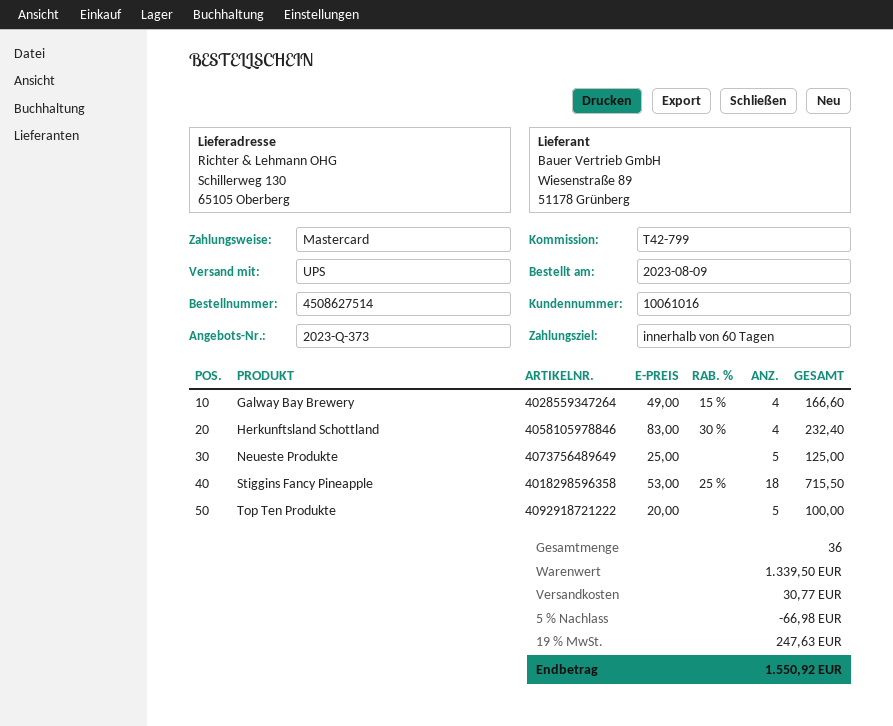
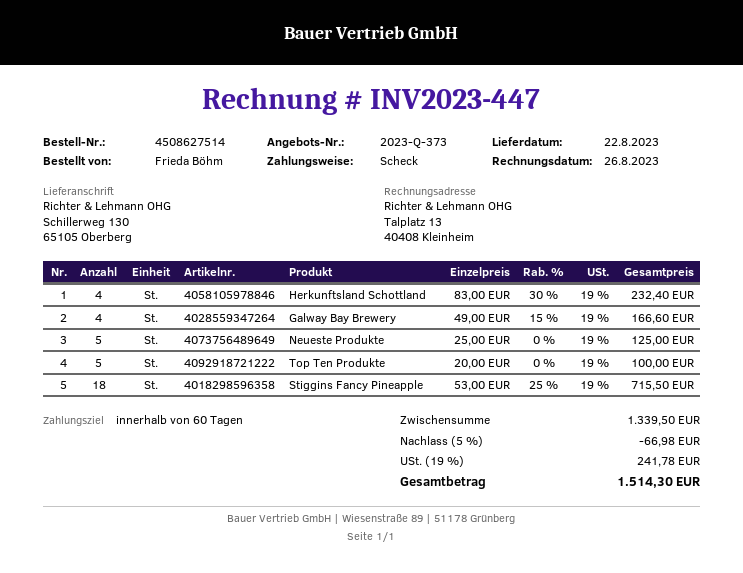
payment method: Mastercard -> cheque
shipping: 30.77 -> none
tax: 19% = 247.63 -> 19% = 241.78
total: 1550.92 -> 1514.30

